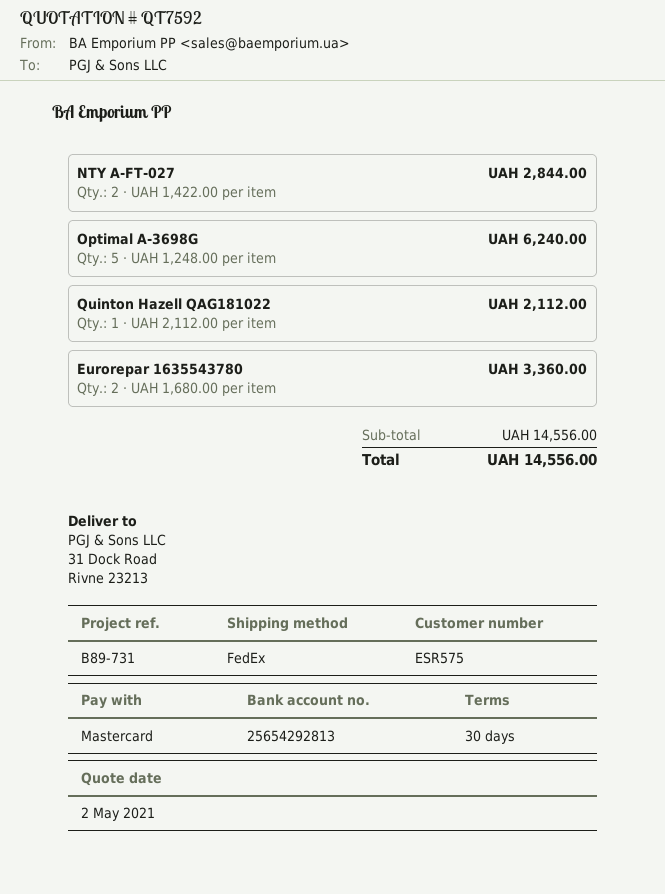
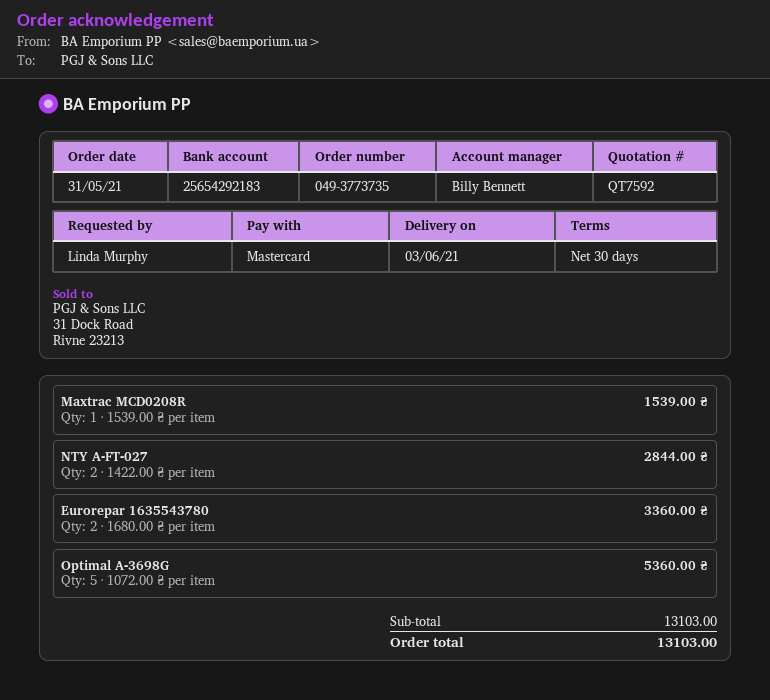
bank account: 25654292813 -> 25654292183
Optimal A-3698G: 5 x 1248.00 = 6240.00 -> 5 x 1072.00 = 5360.00
Quinton Hazell QAG181022: 1 x 2112.00 = 2112.00 -> none
Maxtrac MCD0208R: none -> 1 x 1539.00 = 1539.00
subtotal: 14556.00 -> 13103.00
total: 14556.00 -> 13103.00

